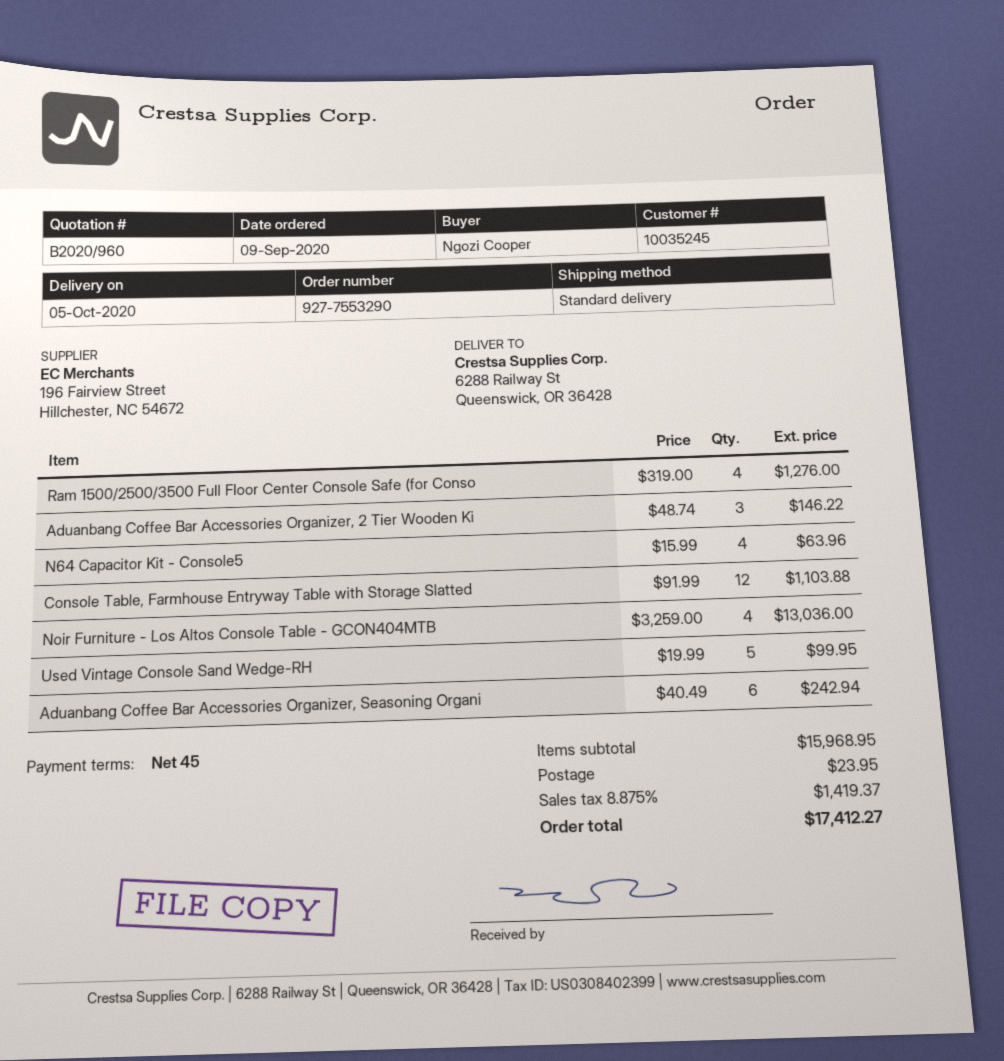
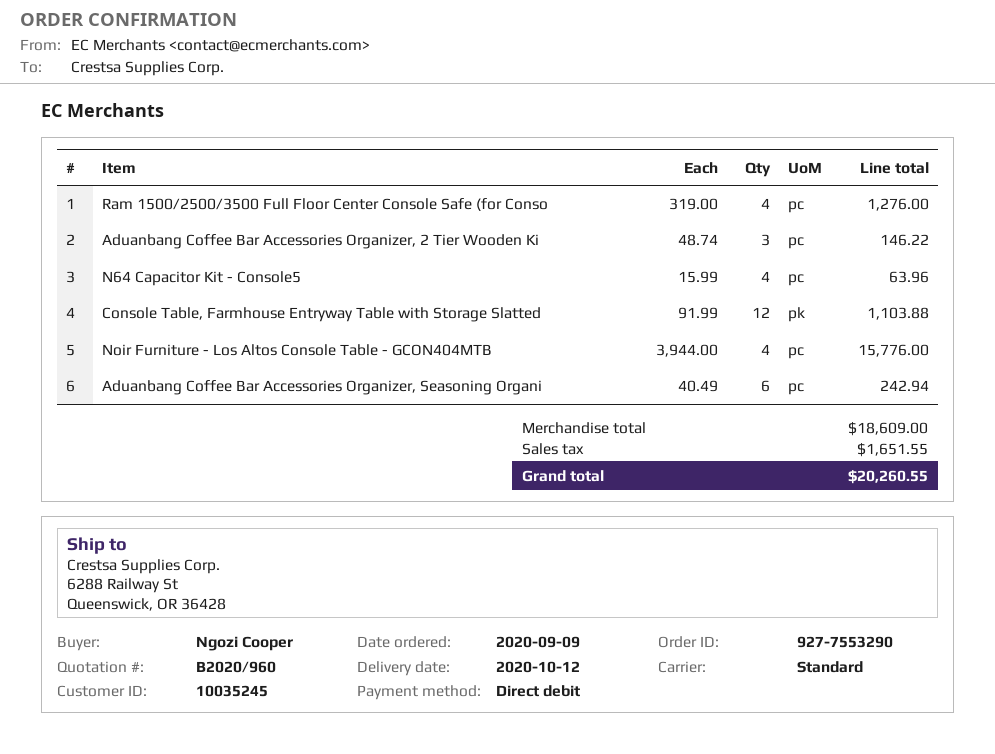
delivery date: 2020-10-05 -> 2020-10-12
Noir Furniture - Los Altos Console Table - GCON404MTB: 4 x 3259.00 = 13036.00 -> 4 x 3944.00 = 15776.00
Used Vintage Console Sand Wedge-RH: 5 x 19.99 = 99.95 -> none
subtotal: 15968.95 -> 18609.00
shipping: 23.95 -> none
tax: 1419.37 -> 1651.55
total: 17412.27 -> 20260.55

